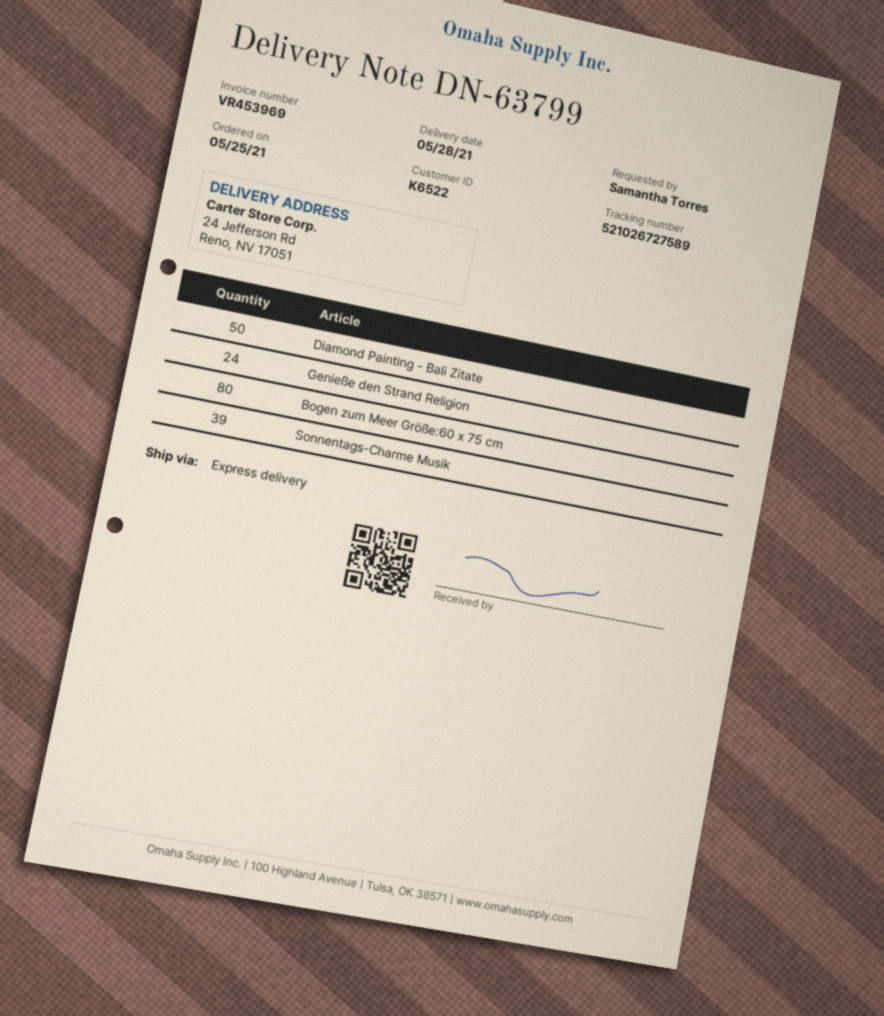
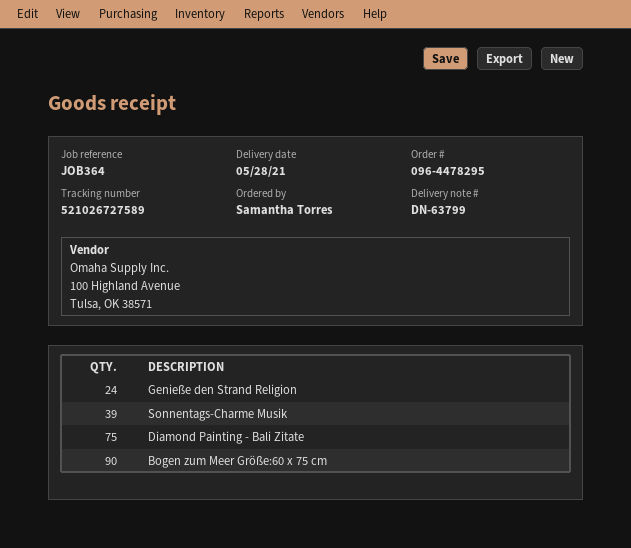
Diamond Painting - Bali Zitate: 50 -> 75
Bogen zum Meer Größe:60 x 75 cm: 80 -> 90

